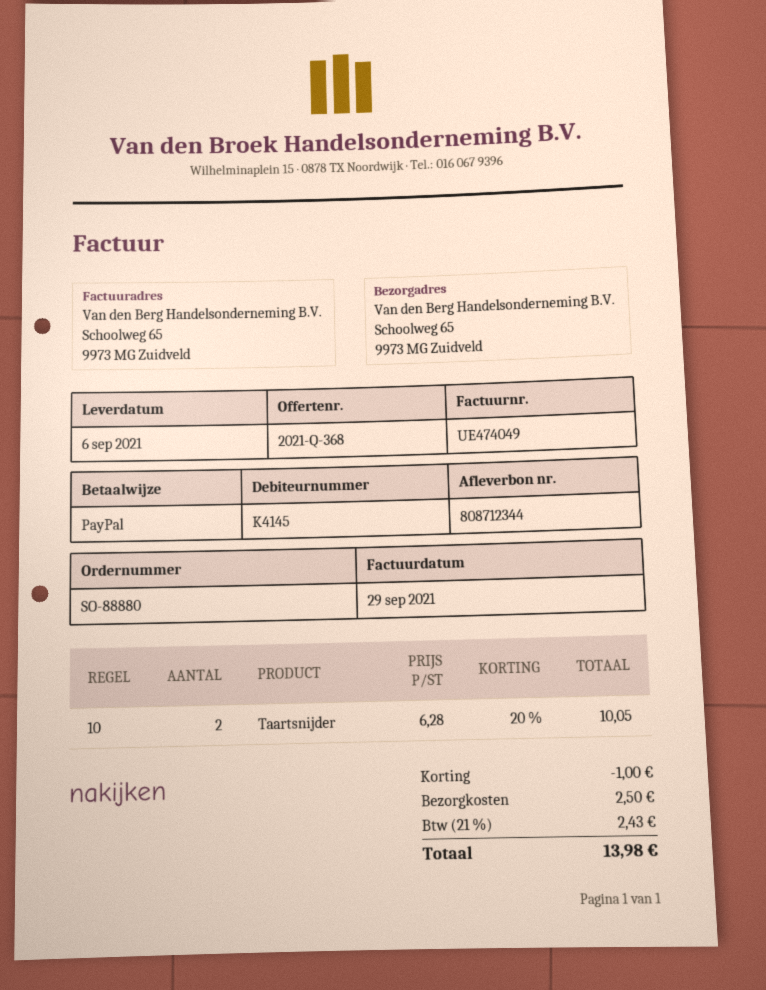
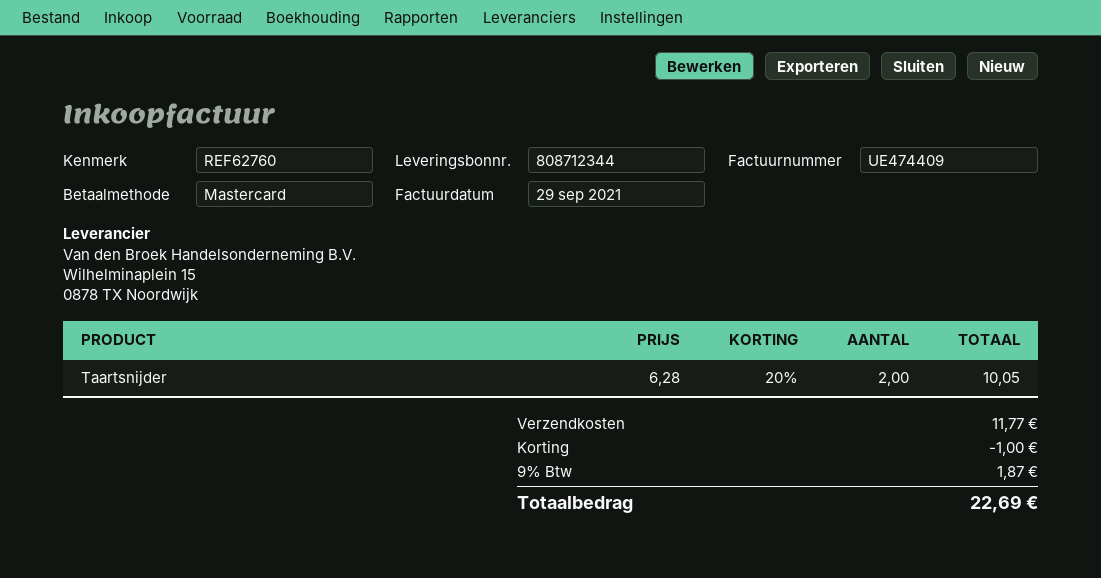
invoice number: UE474049 -> UE474409
payment method: PayPal -> Mastercard
shipping: 2.50 -> 11.77
tax: 21% = 2.43 -> 9% = 1.87
total: 13.98 -> 22.69

